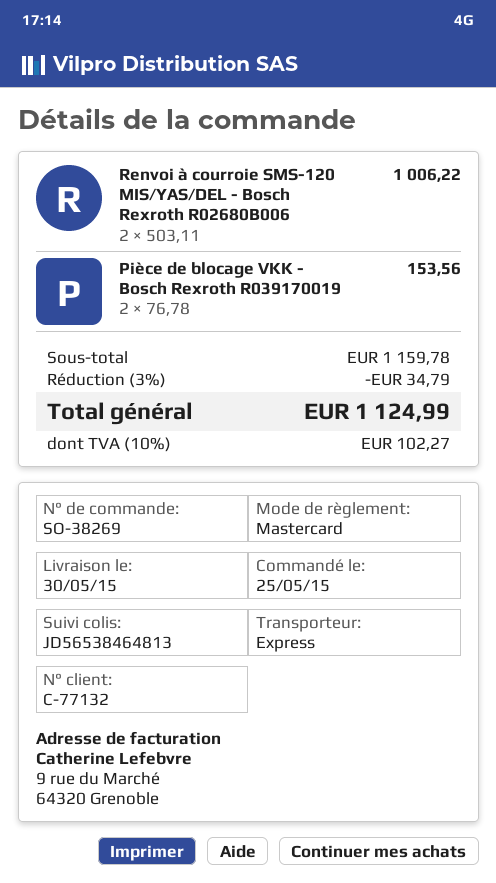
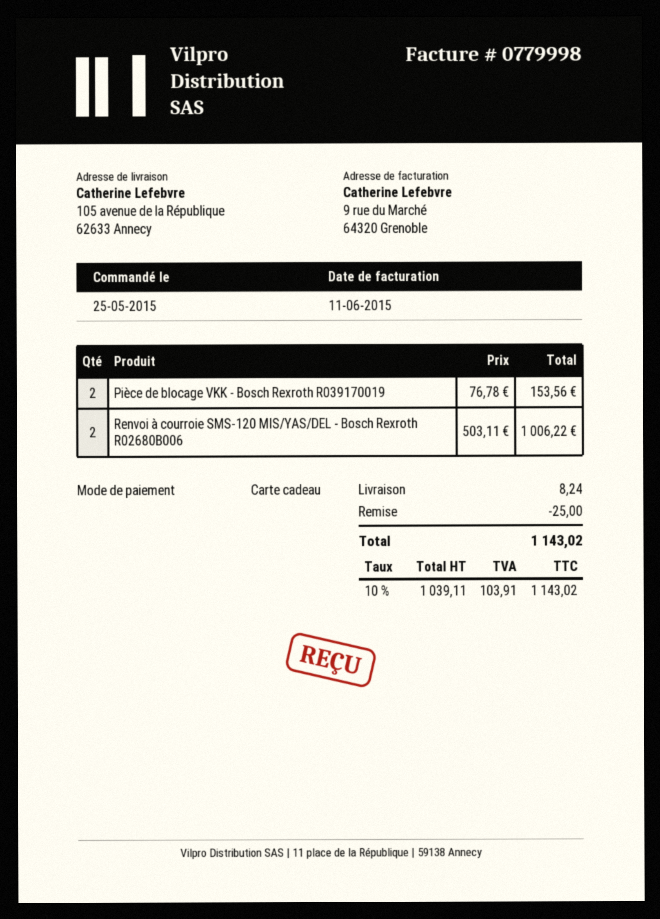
payment method: Mastercard -> gift card
discount: 34.79 -> 25.00
shipping: none -> 8.24
tax: 10% = 102.27 -> 10% = 103.91
total: 1124.99 -> 1143.02

